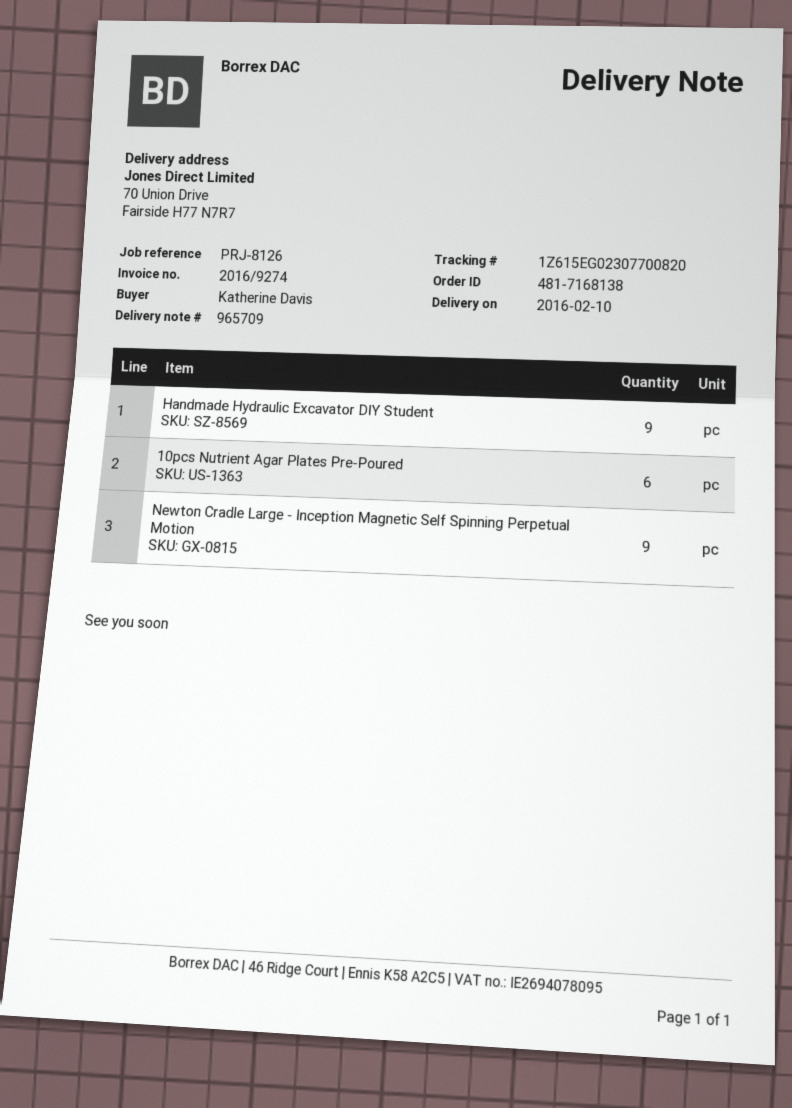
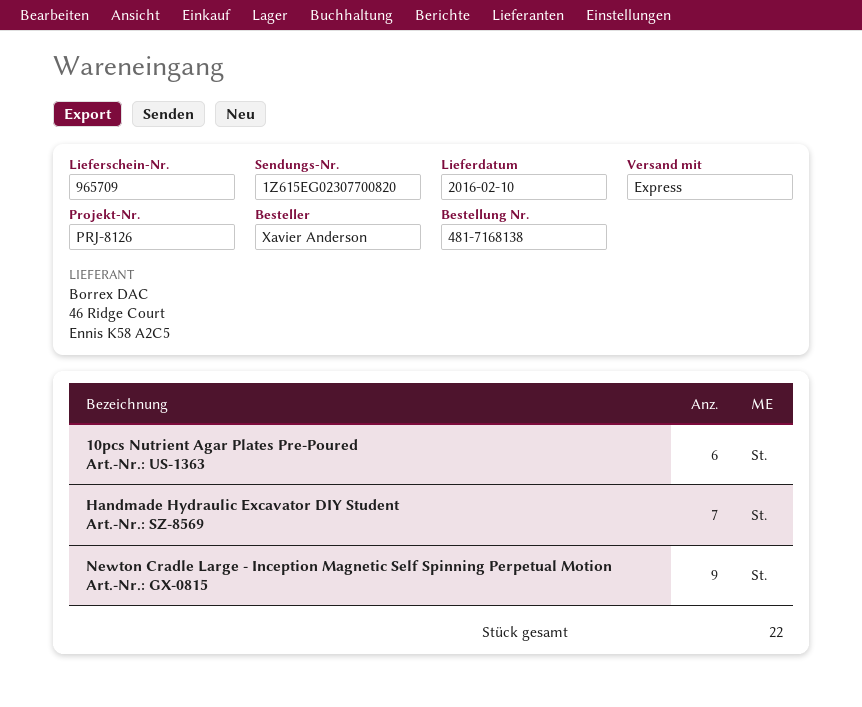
ordered by: Katherine Davis -> Xavier Anderson
Handmade Hydraulic Excavator DIY Student: 9 -> 7

